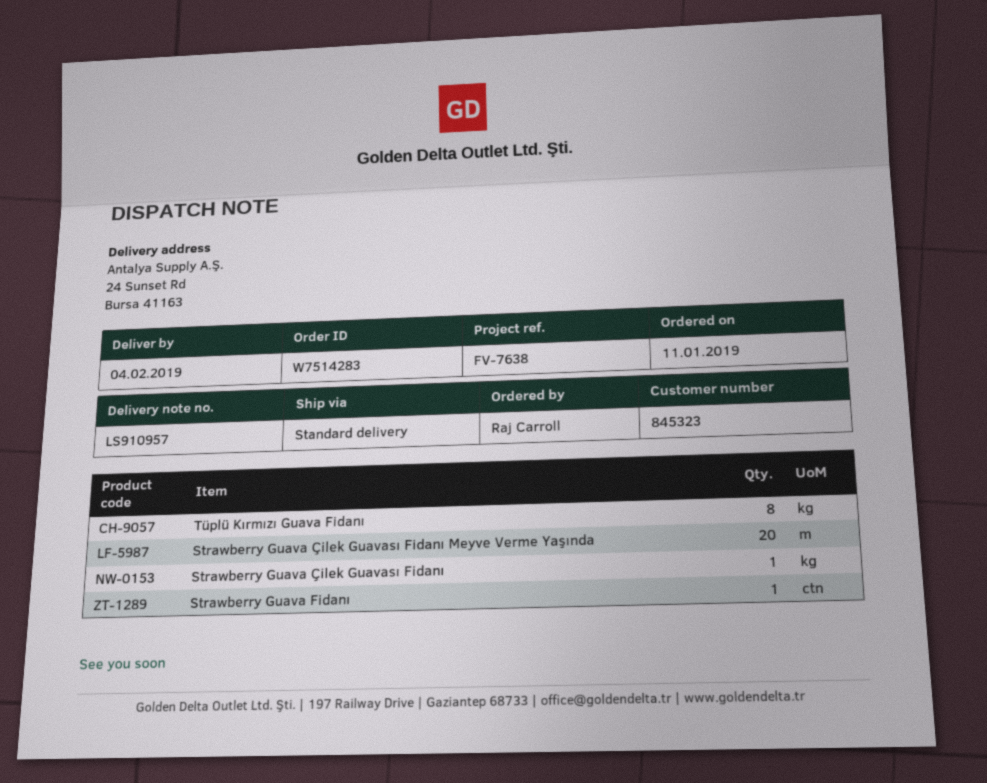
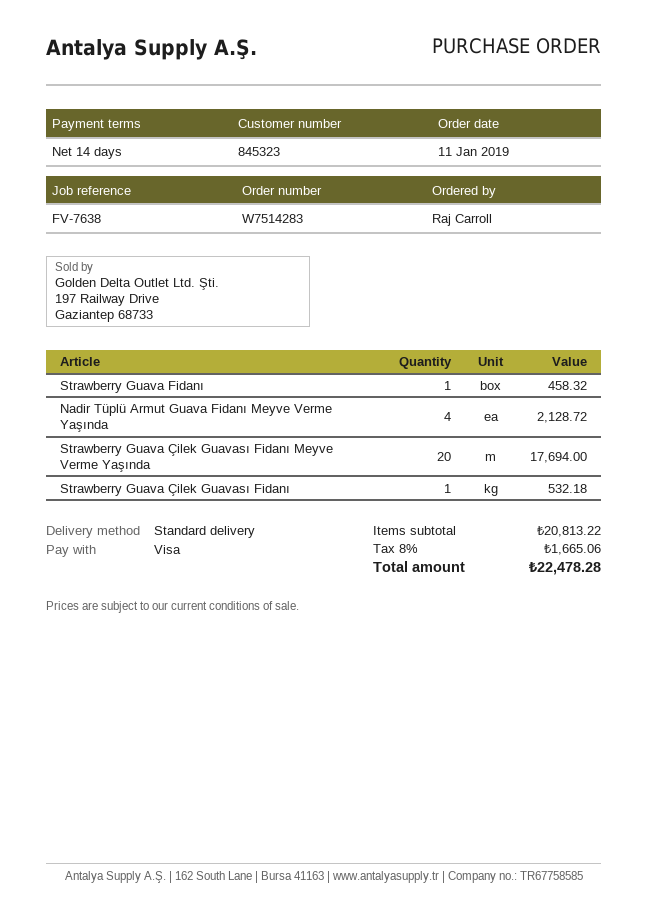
Tüplü Kırmızı Guava Fidanı: 8 -> none
Nadir Tüplü Armut Guava Fidanı Meyve Verme Yaşında: none -> 4

